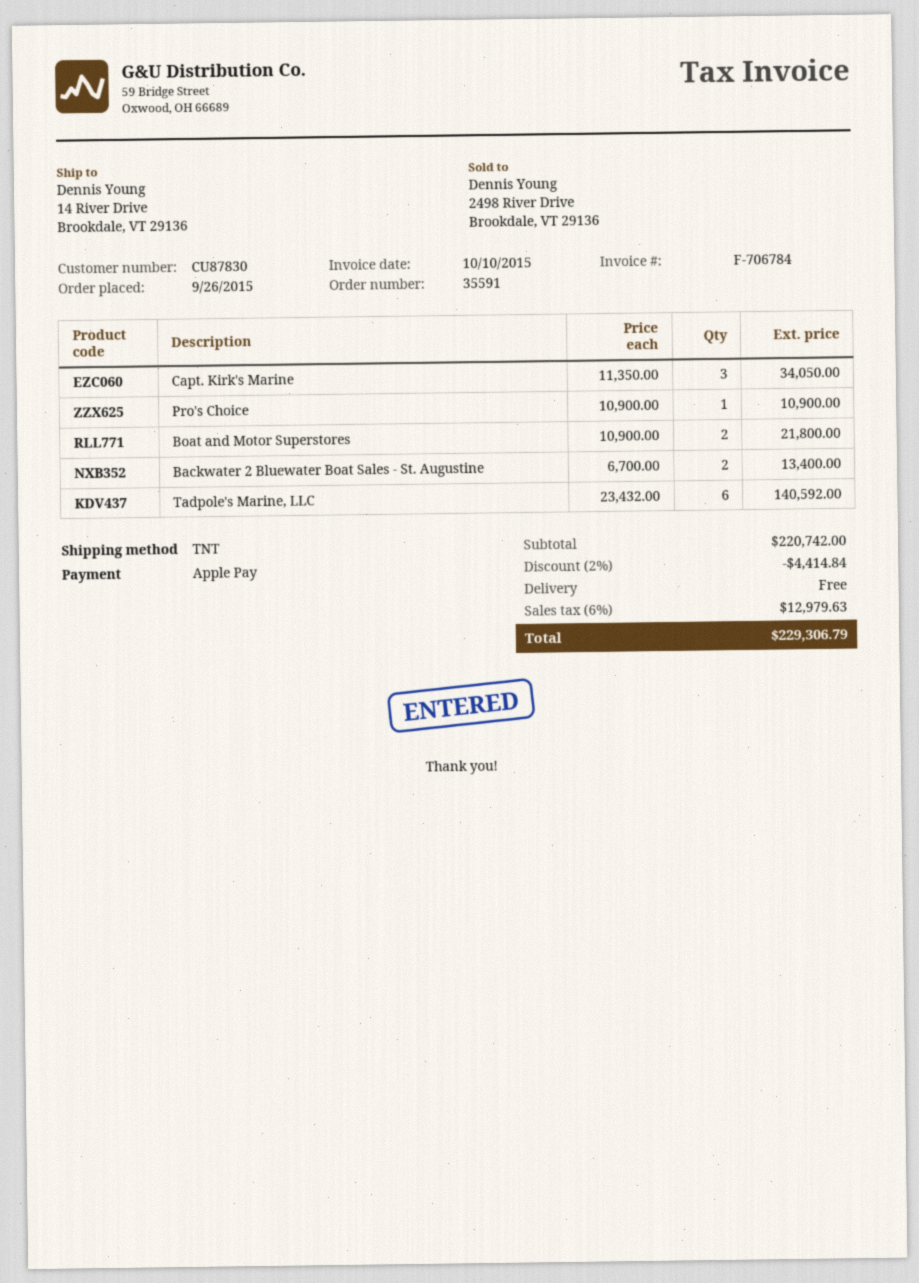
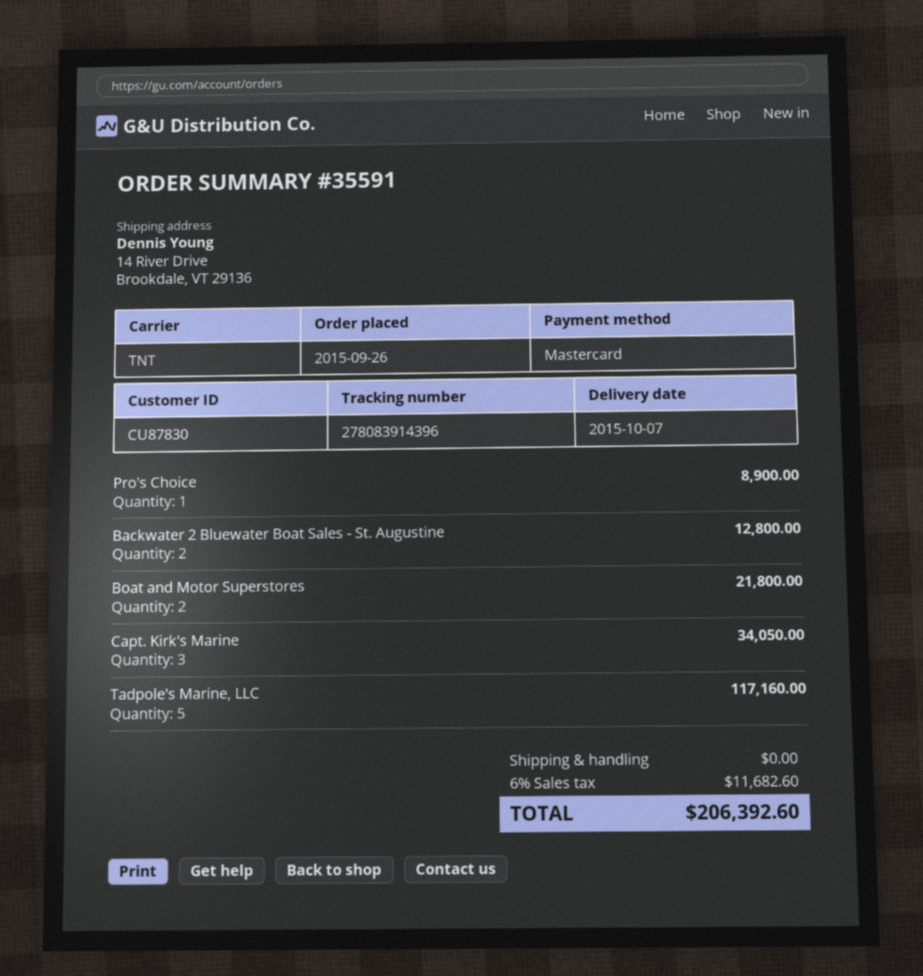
payment method: Apple Pay -> Mastercard
Pro's Choice: 1 for 10900.00 -> 1 for 8900.00
Backwater 2 Bluewater Boat Sales - St. Augustine: 2 for 13400.00 -> 2 for 12800.00
Tadpole's Marine, LLC: 6 for 140592.00 -> 5 for 117160.00
discount: 2% = 4414.84 -> none
tax: 6% = 12979.63 -> 6% = 11682.60
total: 229306.79 -> 206392.60

